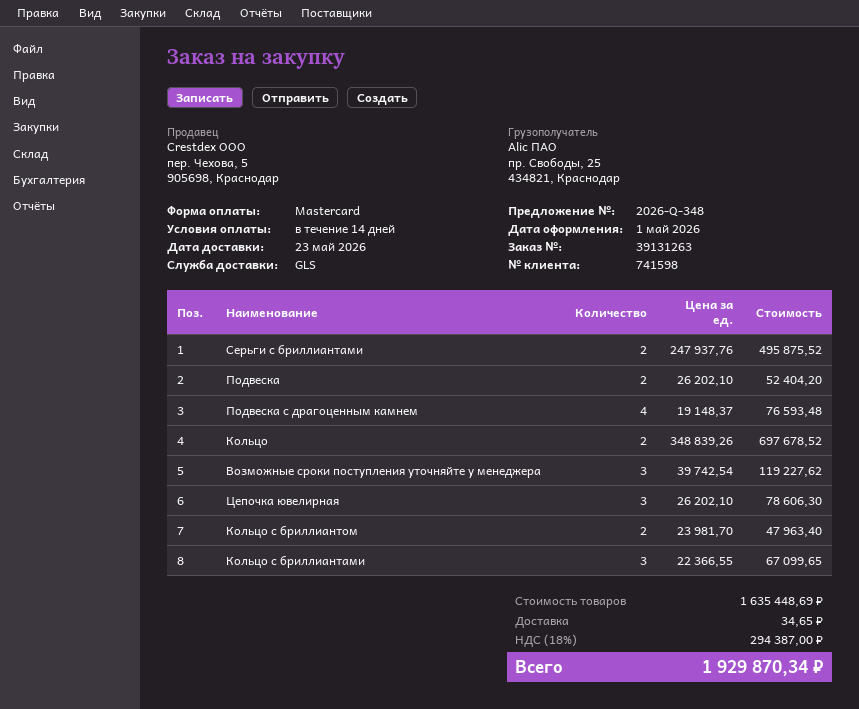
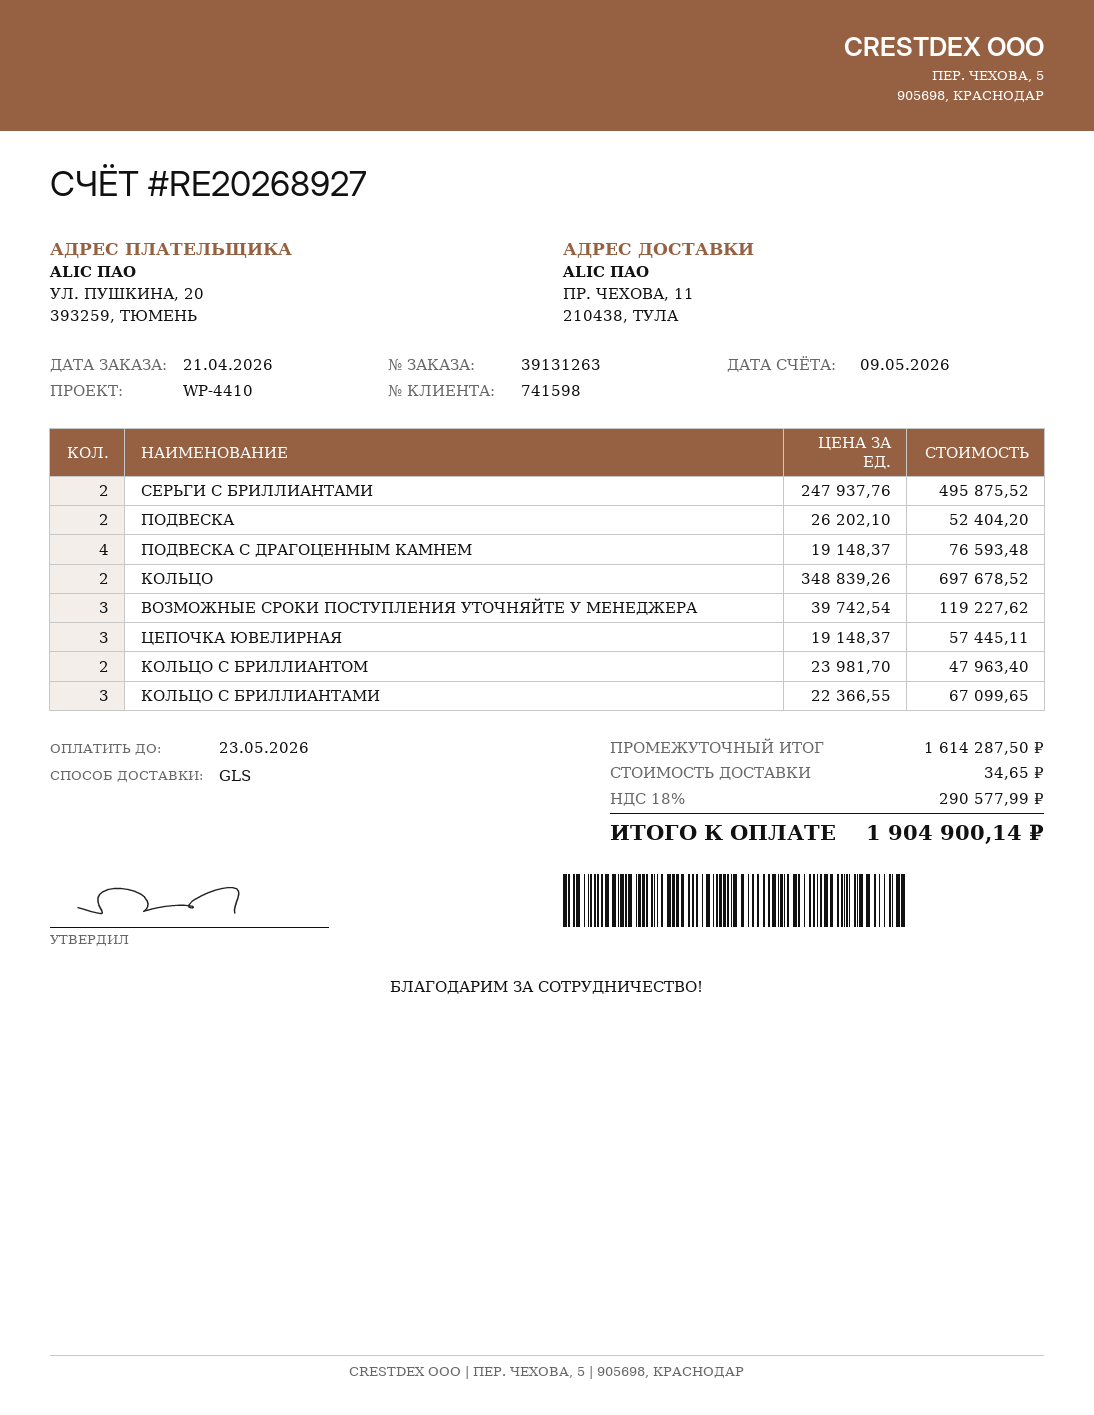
order date: 2026-05-01 -> 2026-04-21
ship to: пр. Свободы, 25, 434821, Краснодар -> ПР. ЧЕХОВА, 11, 210438, ТУЛА
Цепочка ювелирная: 3 x 26202.10 = 78606.30 -> 3 x 19148.37 = 57445.11
subtotal: 1635448.69 -> 1614287.50
tax: 18% = 294387.00 -> 18% = 290577.99
total: 1929870.34 -> 1904900.14

